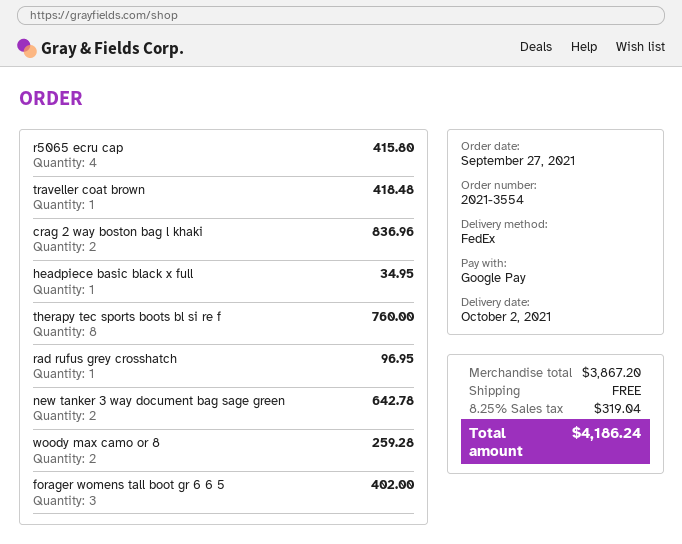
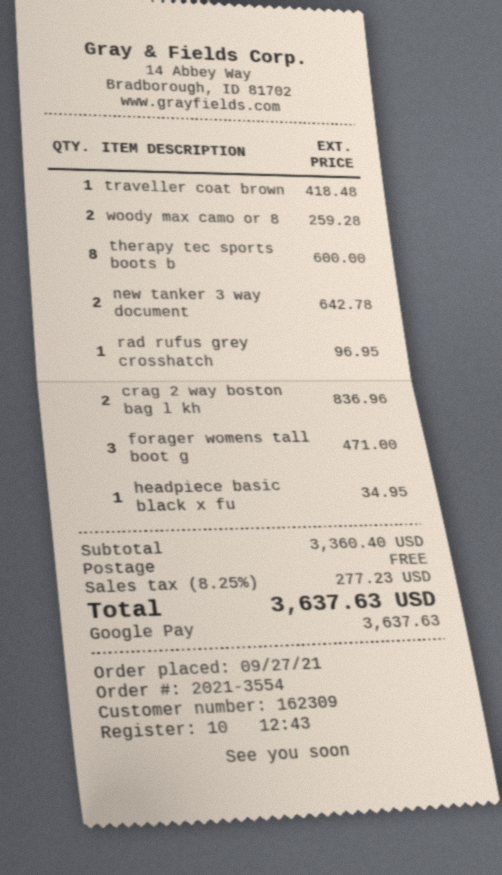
r5065 ecru cap: 4 for 415.80 -> none
therapy tec sports boots bl si re f: 8 for 760.00 -> 8 for 600.00
forager womens tall boot gr 6 6 5: 3 for 402.00 -> 3 for 471.00
subtotal: 3867.20 -> 3360.40
tax: 8.25% = 319.04 -> 8.25% = 277.23
total: 4186.24 -> 3637.63

